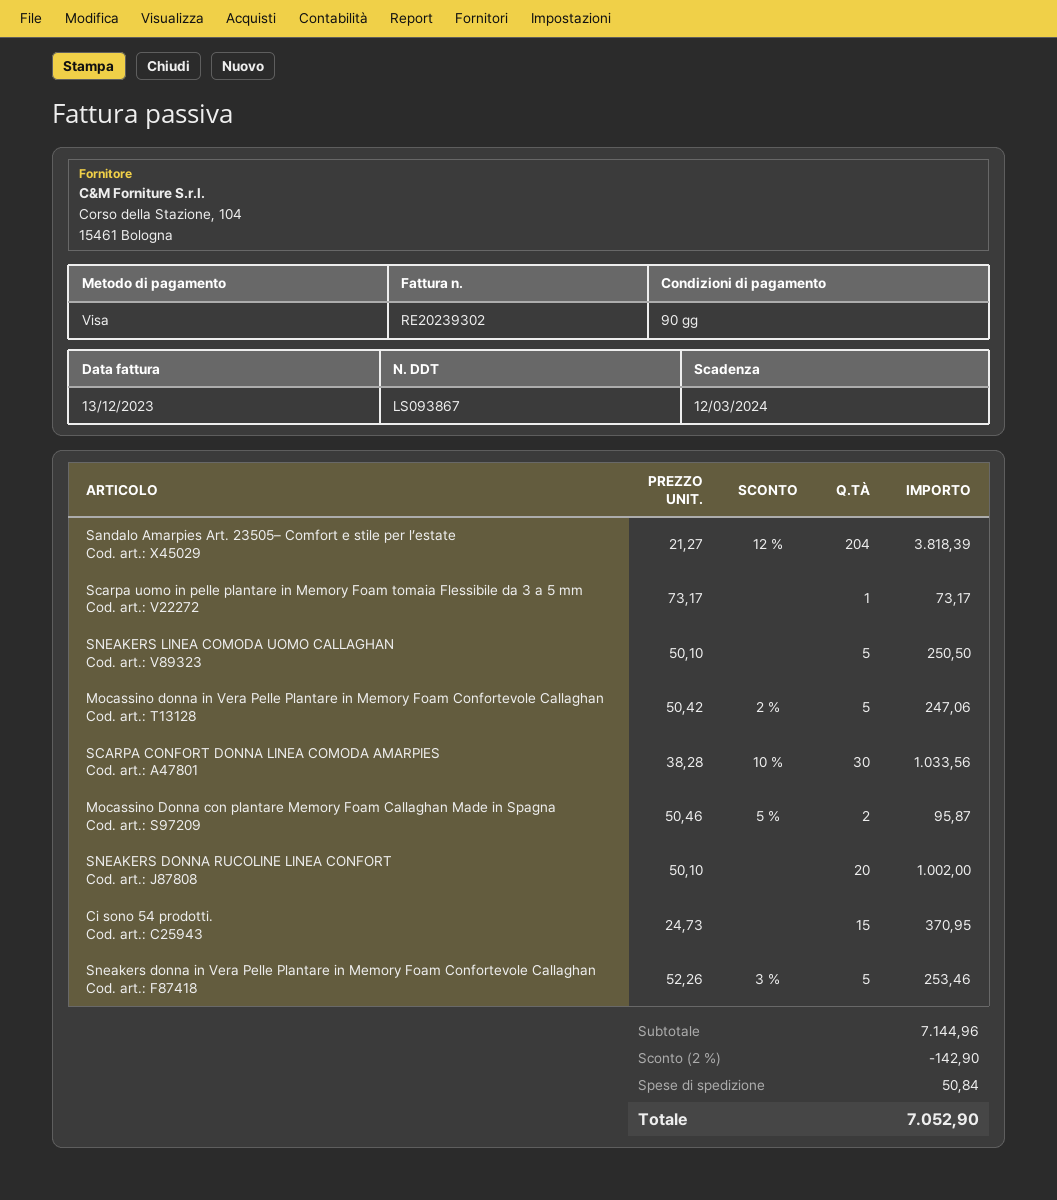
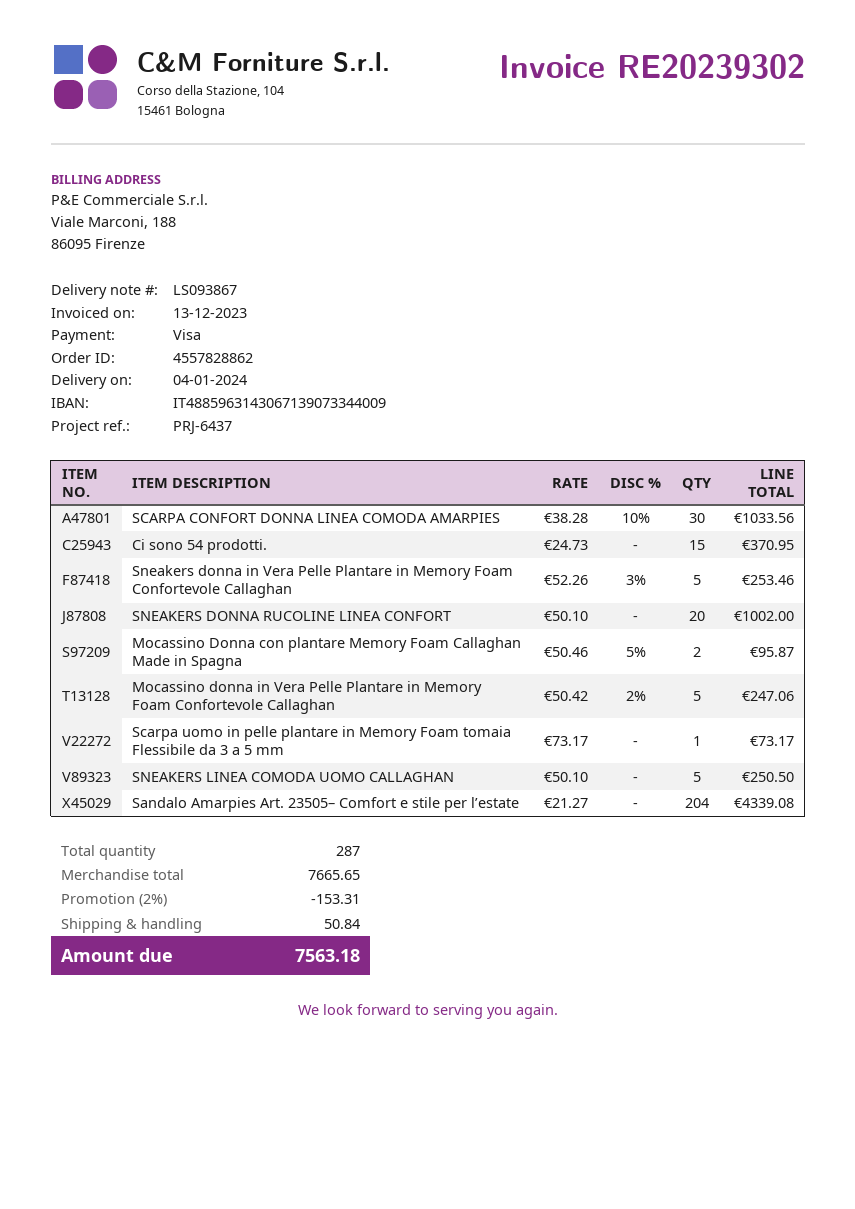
Sandalo Amarpies Art. 23505– Comfort e stile per l’estate: 204 x 21.27 - 12% = 3818.39 -> 204 x 21.27 = 4339.08
subtotal: 7144.96 -> 7665.65
discount: 2% = 142.90 -> 2% = 153.31
total: 7052.90 -> 7563.18

